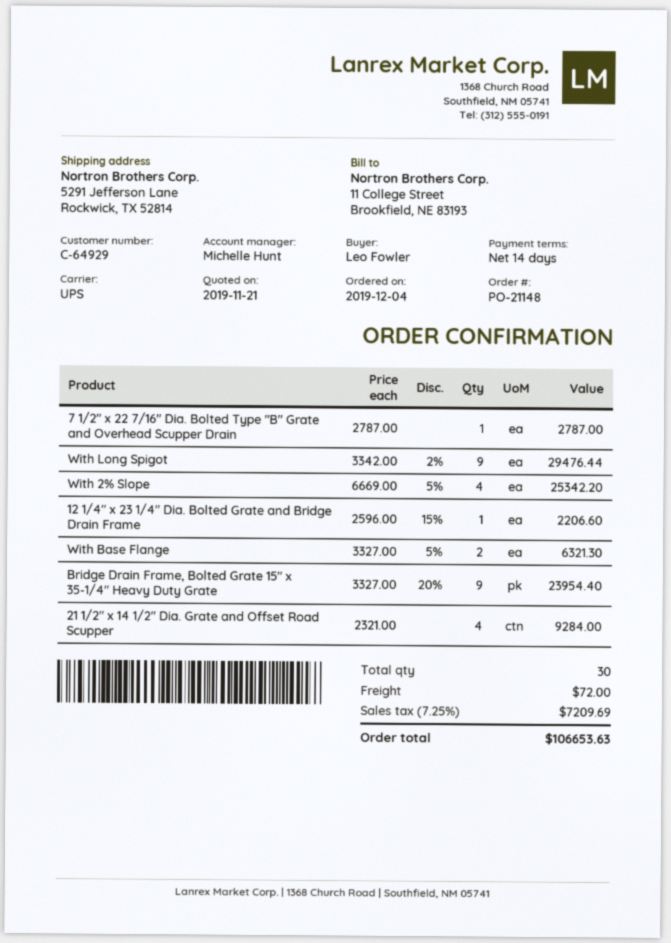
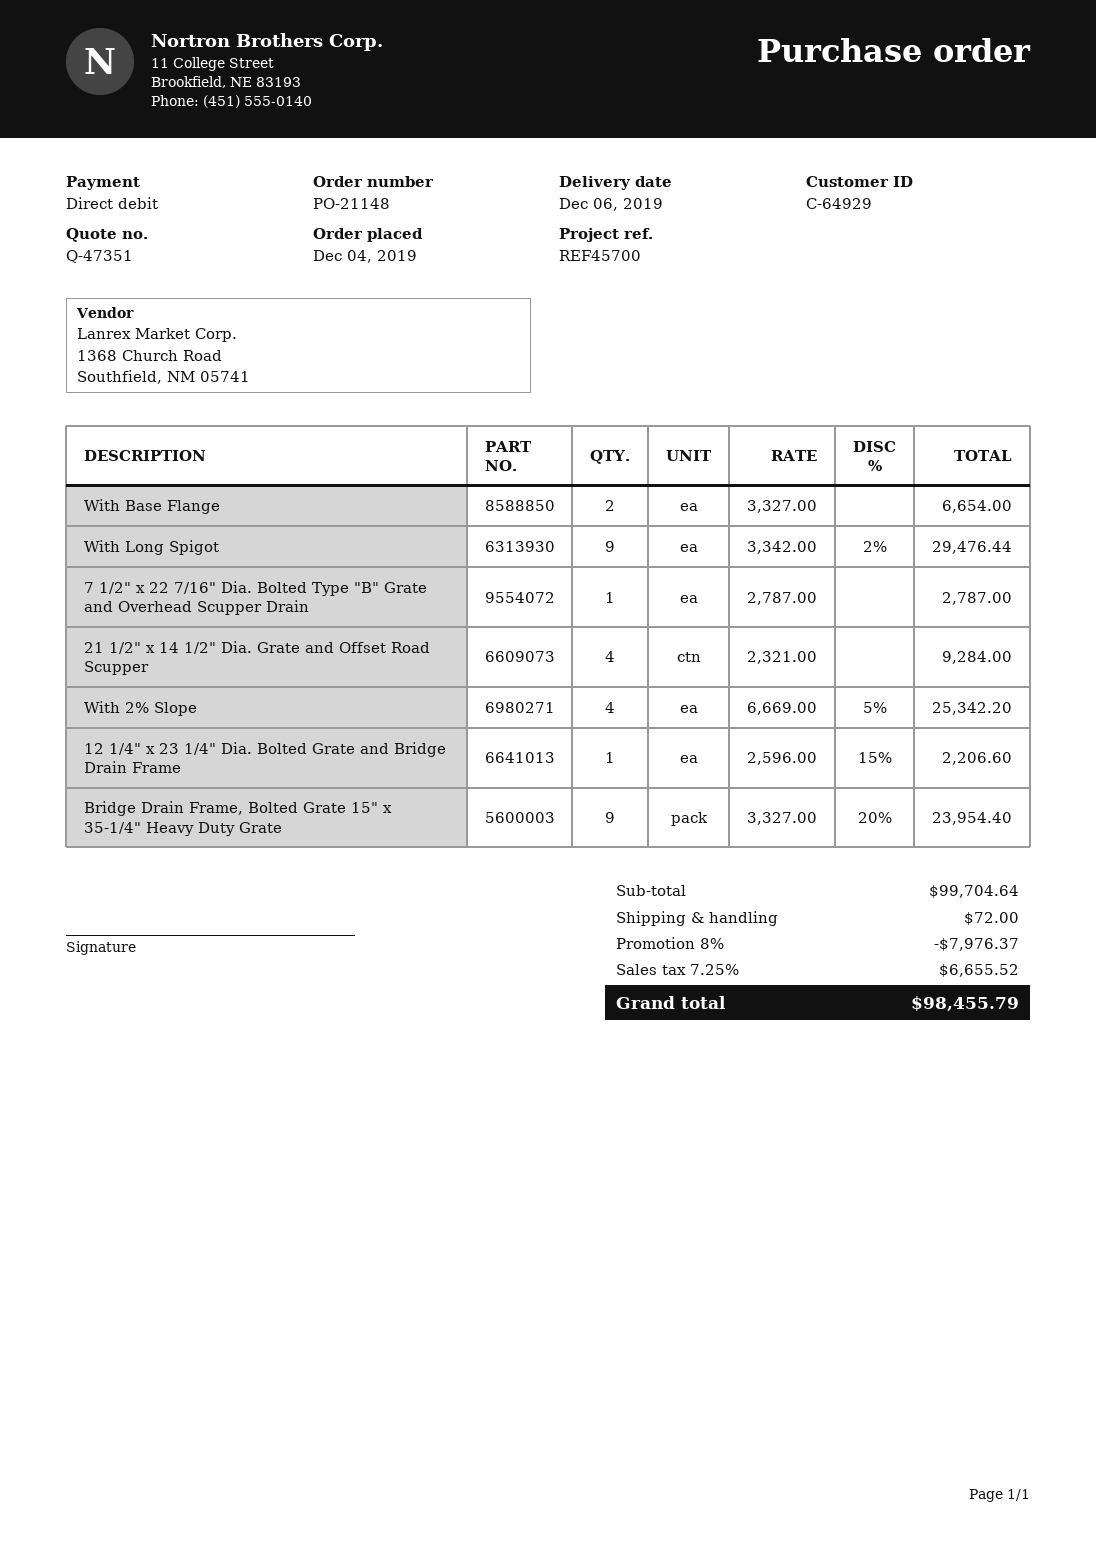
With Base Flange: 2 x 3327.00 - 5% = 6321.30 -> 2 x 3327.00 = 6654.00
discount: none -> 8% = 7976.37
tax: 7.25% = 7209.69 -> 7.25% = 6655.52
total: 106653.63 -> 98455.79

